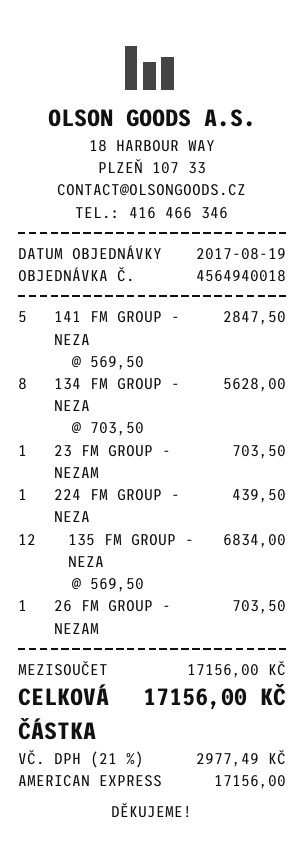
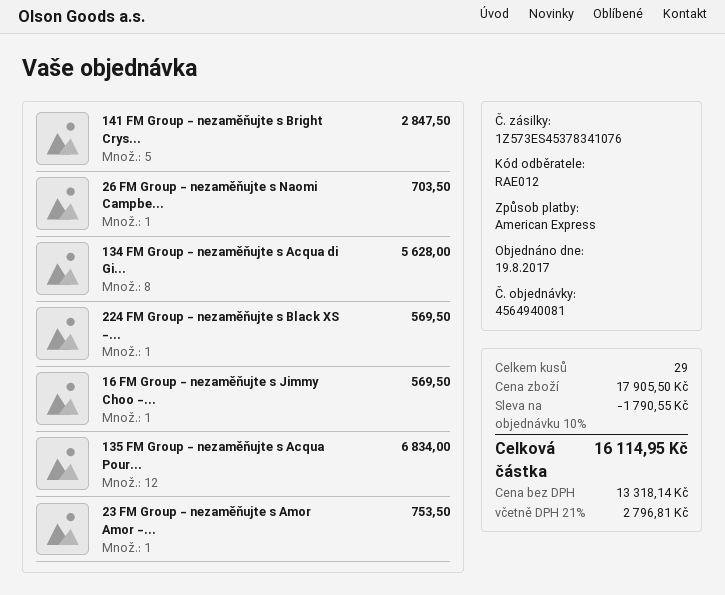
order number: 4564940018 -> 4564940081
23 FM GROUP - NEZAM: 1 for 703.50 -> 1 for 753.50
224 FM GROUP - NEZA: 1 for 439.50 -> 1 for 569.50
16 FM Group - nezaměňujte s Jimmy Choo -...: none -> 1 for 569.50
subtotal: 17156.00 -> 17905.50
discount: none -> 10% = 1790.55
tax: 21% = 2977.49 -> 21% = 2796.81
total: 17156.00 -> 16114.95

